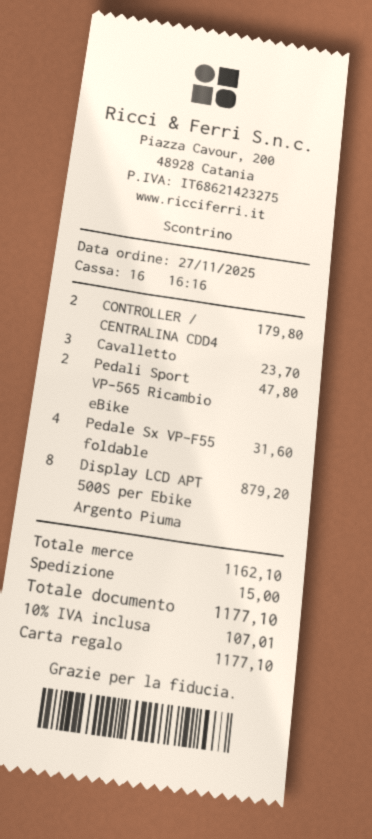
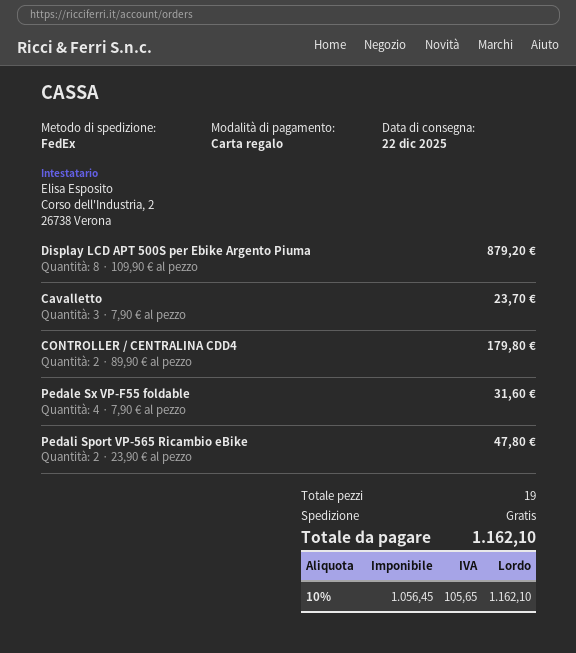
shipping: 15.00 -> 0.00
tax: 10% = 107.01 -> 10% = 105.65
total: 1177.10 -> 1162.10

